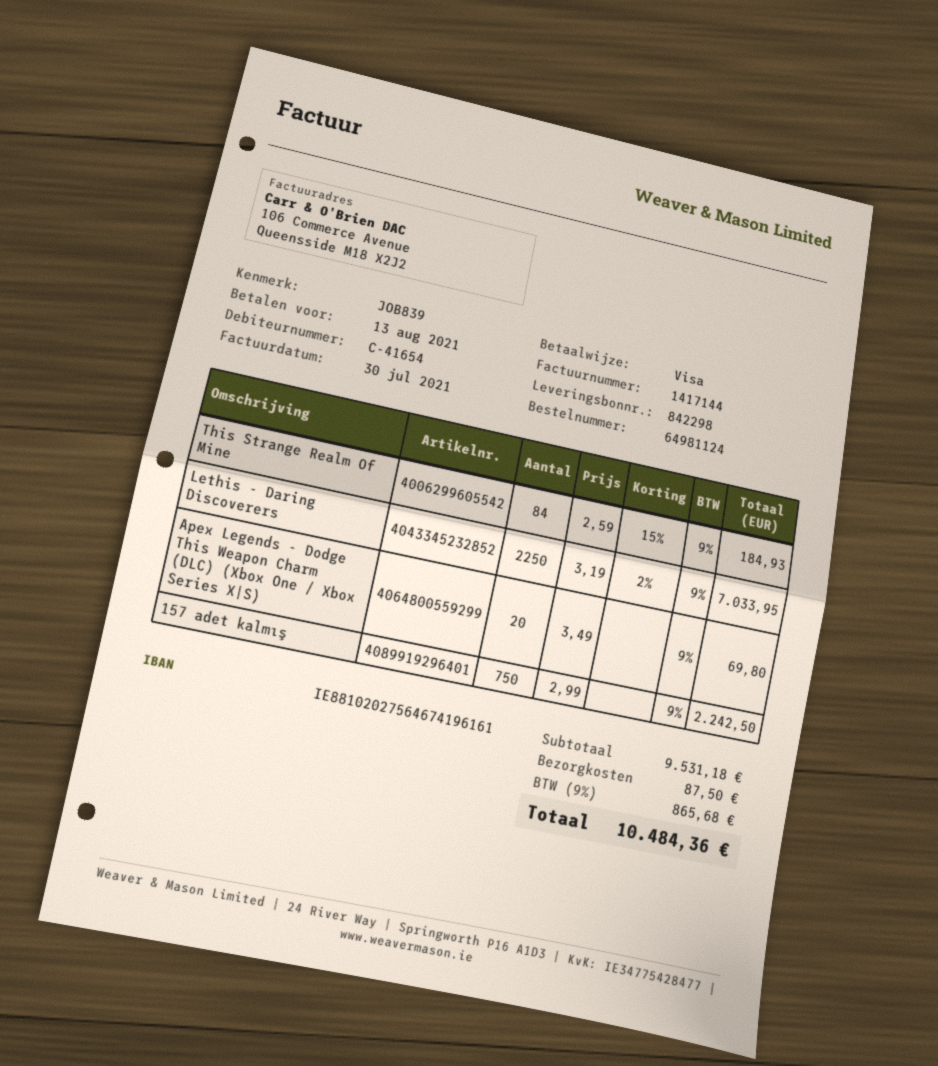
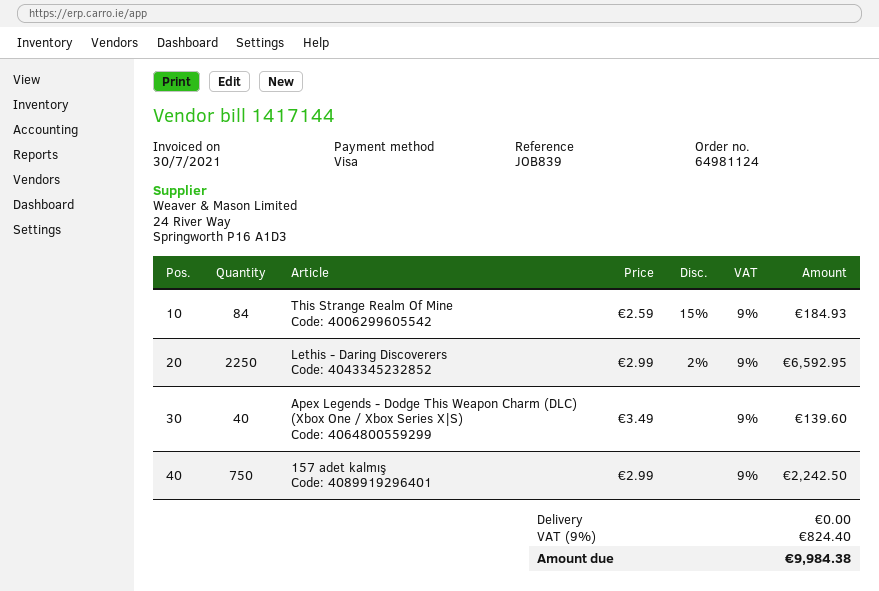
Lethis - Daring Discoverers: 2250 x 3.19 - 2% = 7033.95 -> 2250 x 2.99 - 2% = 6592.95
Apex Legends - Dodge This Weapon Charm (DLC) (Xbox One / Xbox Series X|S): 20 x 3.49 = 69.80 -> 40 x 3.49 = 139.60
shipping: 87.50 -> 0.00
tax: 9% = 865.68 -> 9% = 824.40
total: 10484.36 -> 9984.38

